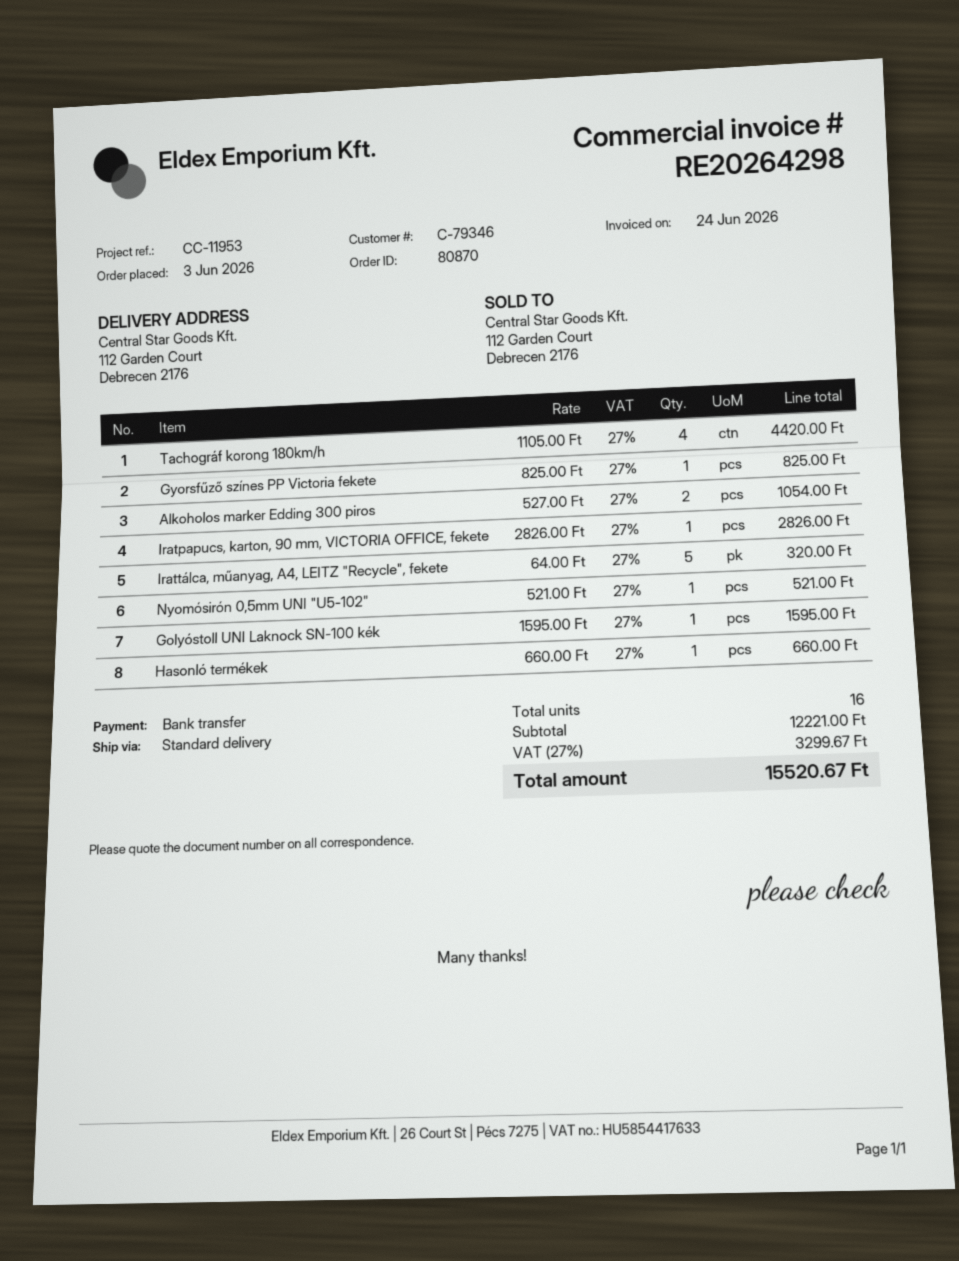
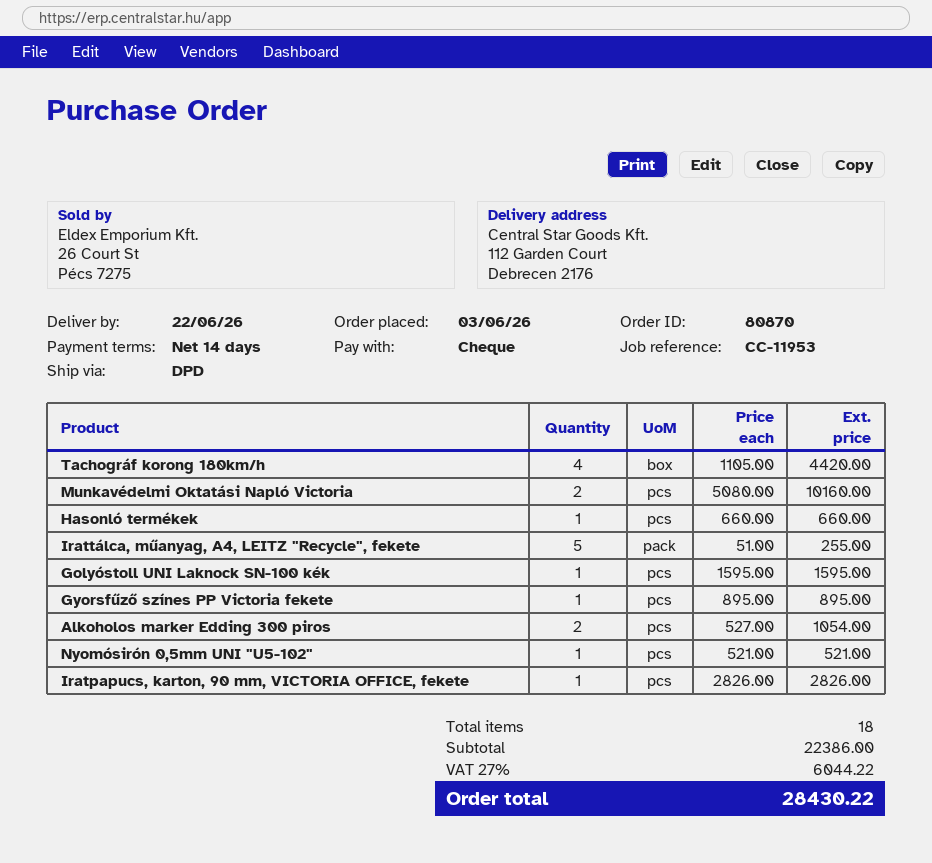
payment method: bank transfer -> cheque
shipping method: standard -> DPD
Gyorsfűző színes PP Victoria fekete: 1 x 825.00 = 825.00 -> 1 x 895.00 = 895.00
Irattálca, műanyag, A4, LEITZ "Recycle", fekete: 5 x 64.00 = 320.00 -> 5 x 51.00 = 255.00
Munkavédelmi Oktatási Napló Victoria: none -> 2 x 5080.00 = 10160.00
total quantity: 16 -> 18
subtotal: 12221.00 -> 22386.00
tax: 27% = 3299.67 -> 27% = 6044.22
total: 15520.67 -> 28430.22

